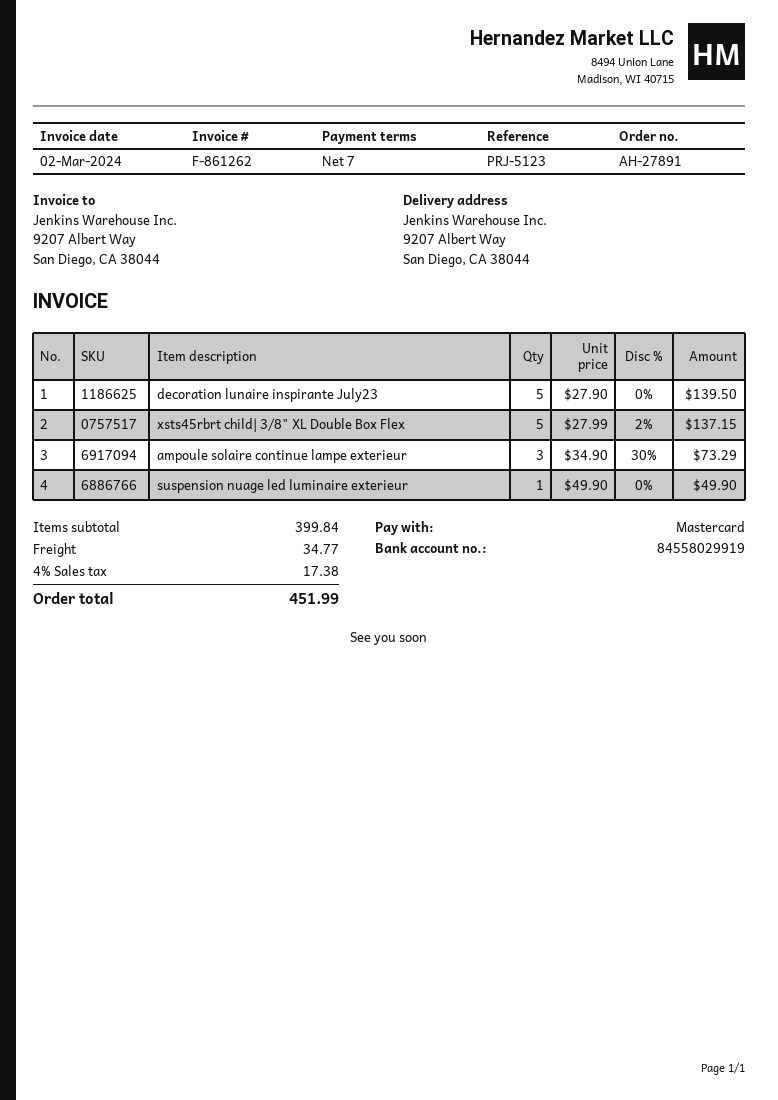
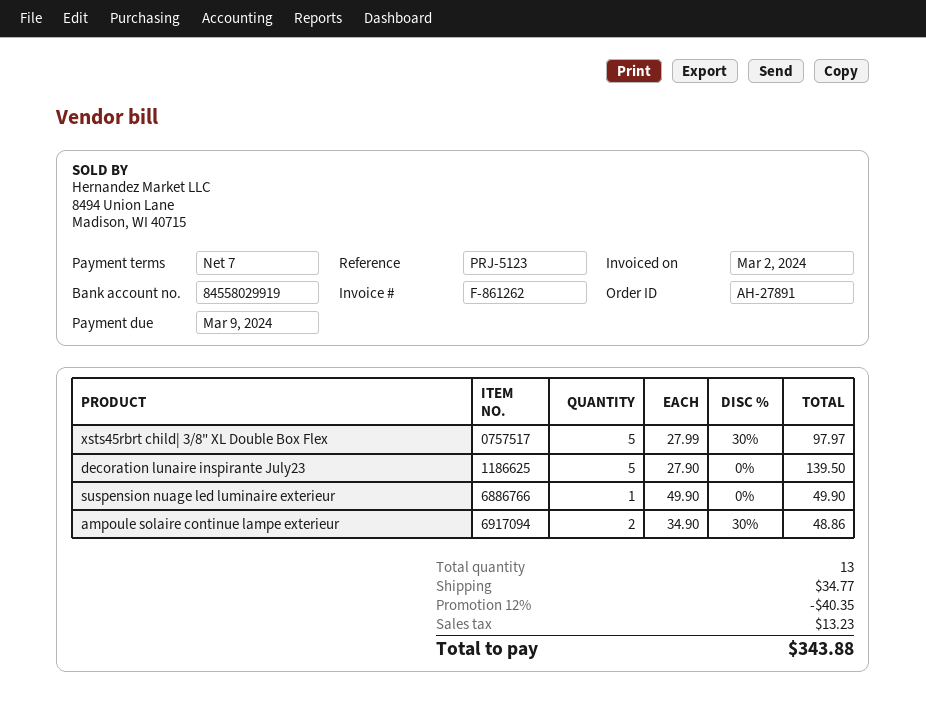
xsts45rbrt child| 3/8" XL Double Box Flex: 5 x 27.99 - 2% = 137.15 -> 5 x 27.99 - 30% = 97.97
ampoule solaire continue lampe exterieur: 3 x 34.90 - 30% = 73.29 -> 2 x 34.90 - 30% = 48.86
discount: none -> 12% = 40.35
tax: 17.38 -> 13.23
total: 451.99 -> 343.88

